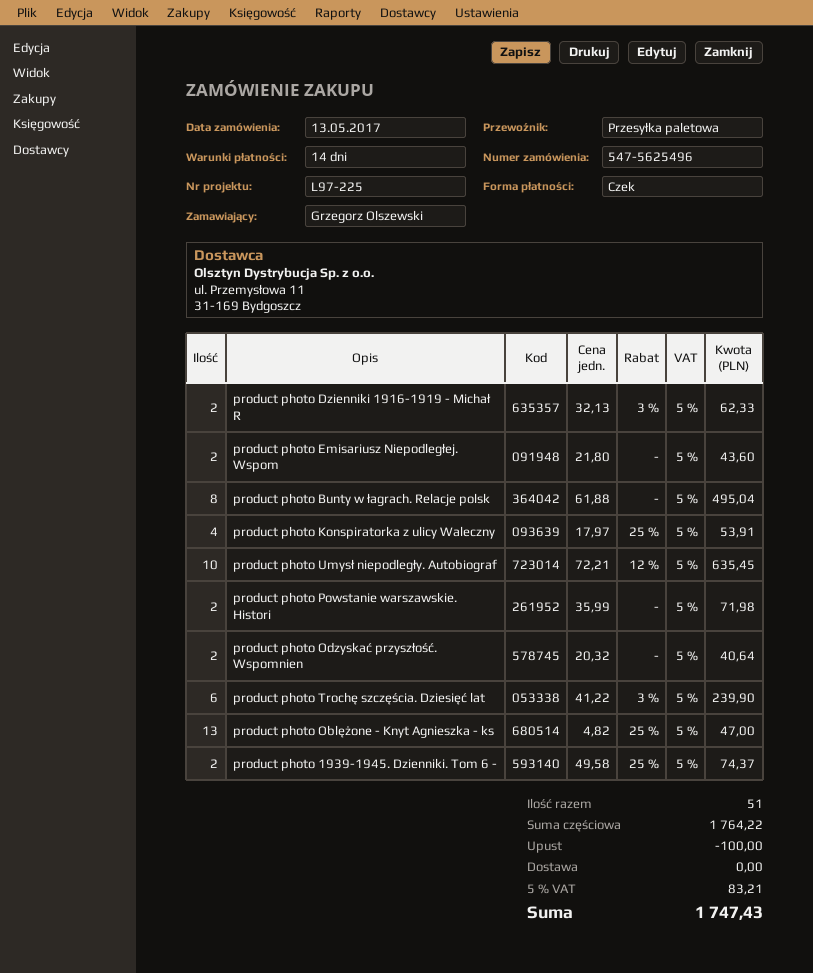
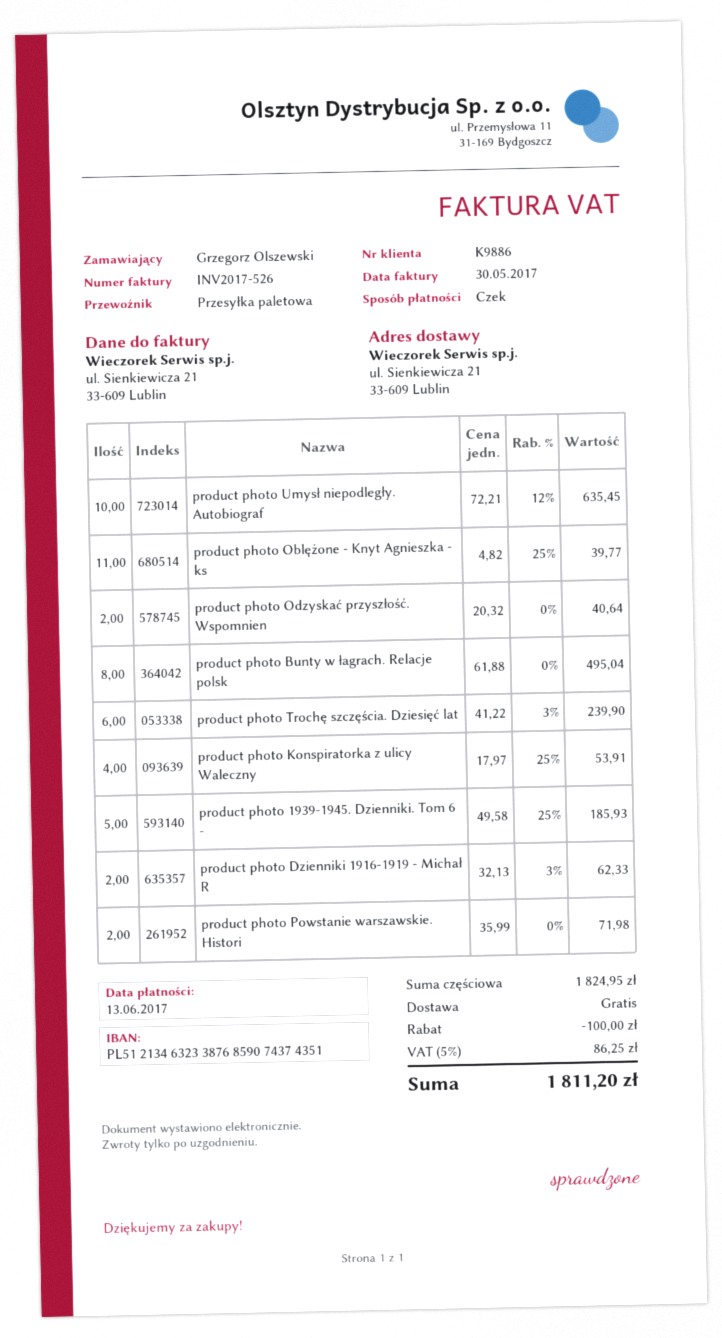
product photo Emisariusz Niepodległej. Wspom: 2 x 21.80 = 43.60 -> none
product photo Oblężone - Knyt Agnieszka - ks: 13 x 4.82 - 25% = 47.00 -> 11 x 4.82 - 25% = 39.77
product photo 1939-1945. Dzienniki. Tom 6 -: 2 x 49.58 - 25% = 74.37 -> 5 x 49.58 - 25% = 185.93
subtotal: 1764.22 -> 1824.95
tax: 5% = 83.21 -> 5% = 86.25
total: 1747.43 -> 1811.20

